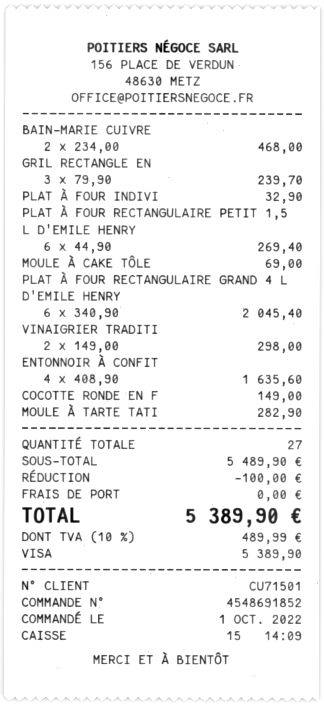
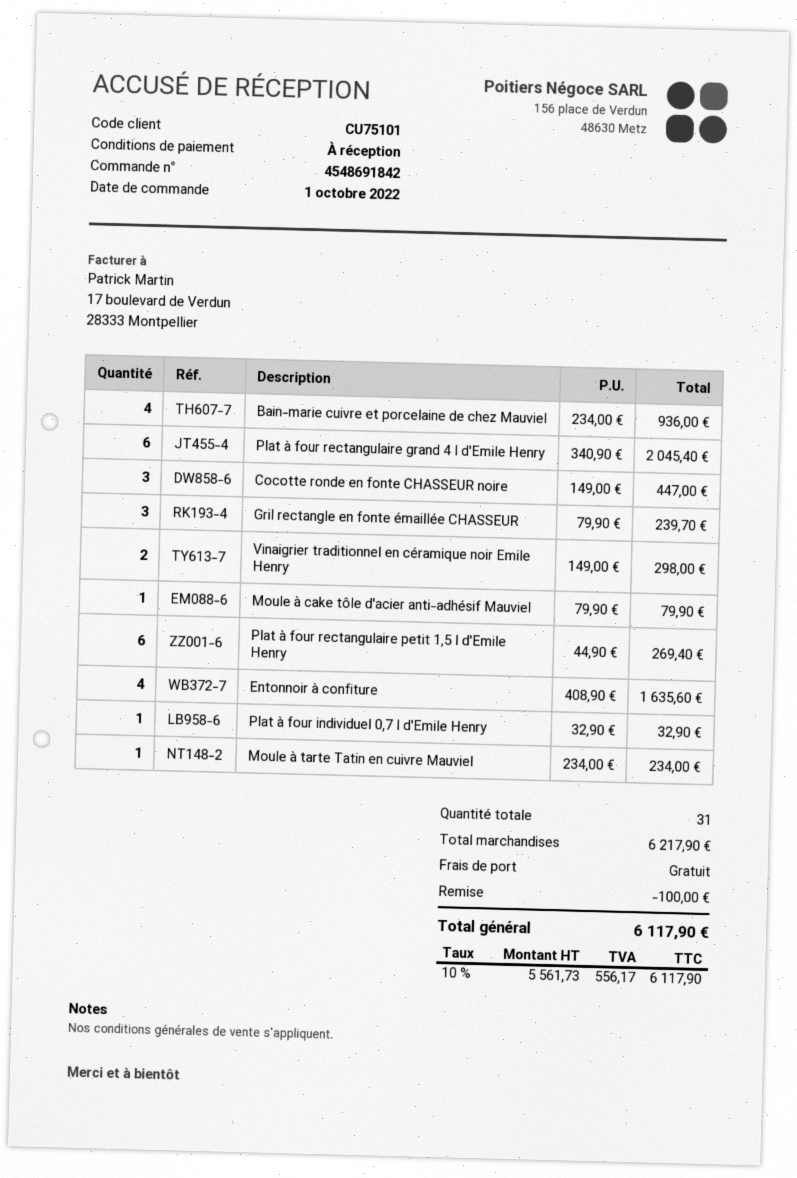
order number: 4548691852 -> 4548691842
customer number: CU71501 -> CU75101
BAIN-MARIE CUIVRE: 2 x 234.00 = 468.00 -> 4 x 234.00 = 936.00
MOULE À CAKE TÔLE: 1 x 69.00 = 69.00 -> 1 x 79.90 = 79.90
COCOTTE RONDE EN F: 1 x 149.00 = 149.00 -> 3 x 149.00 = 447.00
MOULE À TARTE TATI: 1 x 282.90 = 282.90 -> 1 x 234.00 = 234.00
total quantity: 27 -> 31
subtotal: 5489.90 -> 6217.90
tax: 10% = 489.99 -> 10% = 556.17
total: 5389.90 -> 6117.90

